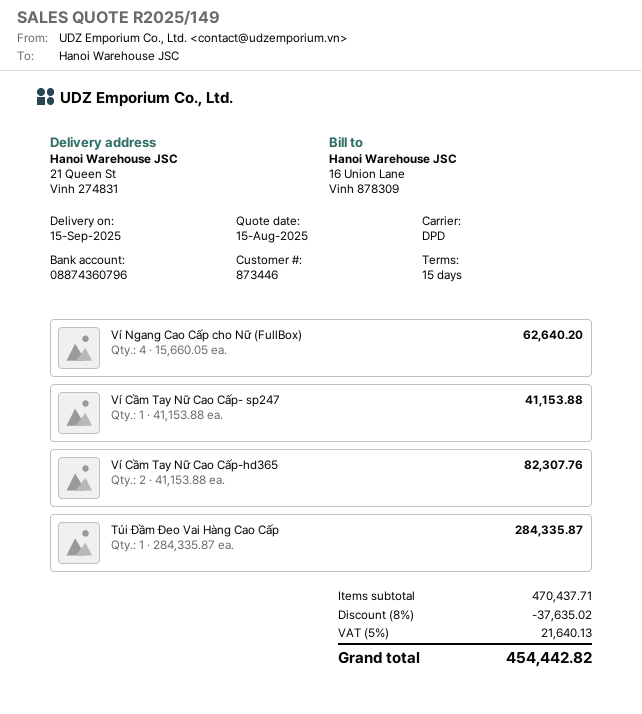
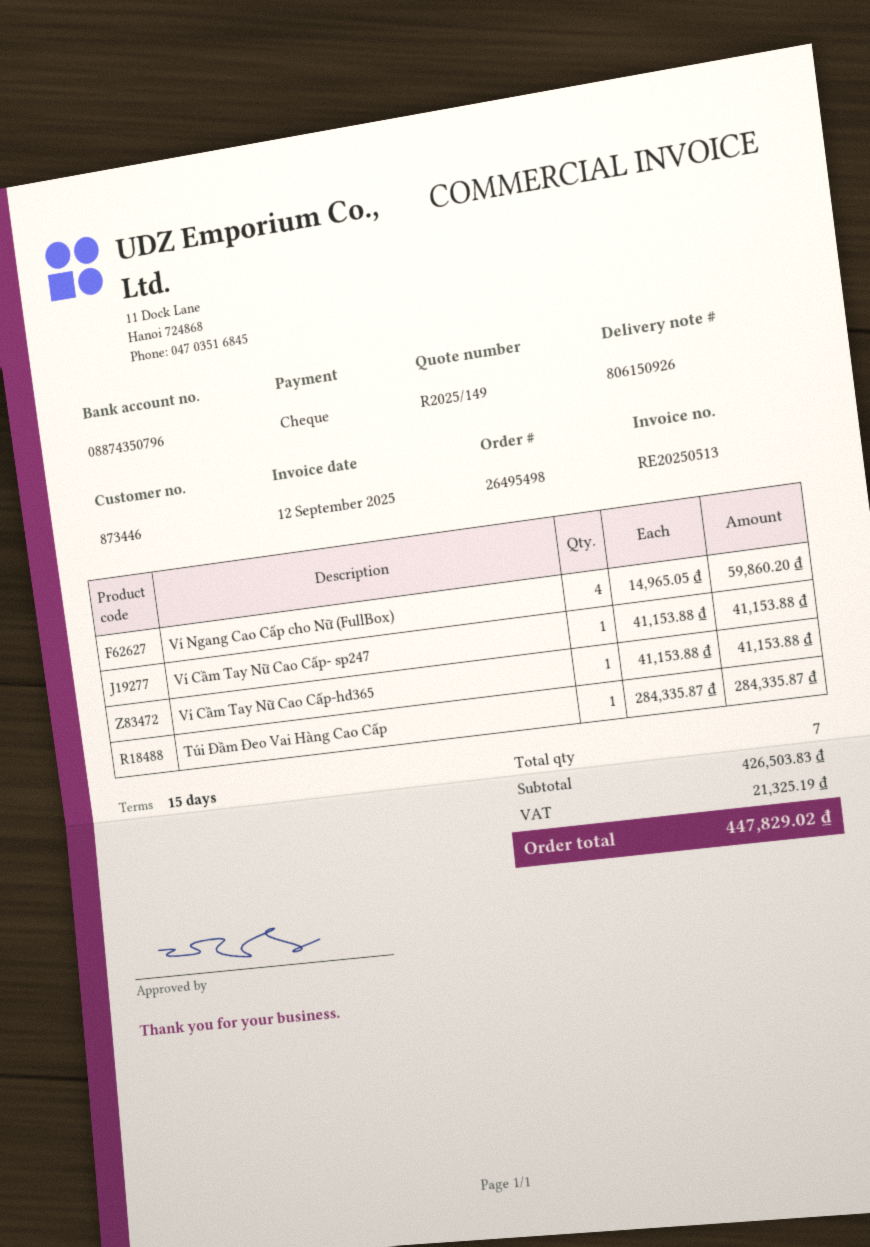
bank account: 08874360796 -> 08874350796
Ví Ngang Cao Cấp cho Nữ (FullBox): 4 x 15660.05 = 62640.20 -> 4 x 14965.05 = 59860.20
Ví Cầm Tay Nữ Cao Cấp-hd365: 2 x 41153.88 = 82307.76 -> 1 x 41153.88 = 41153.88
subtotal: 470437.71 -> 426503.83
discount: 8% = 37635.02 -> none
tax: 21640.13 -> 21325.19
total: 454442.82 -> 447829.02

